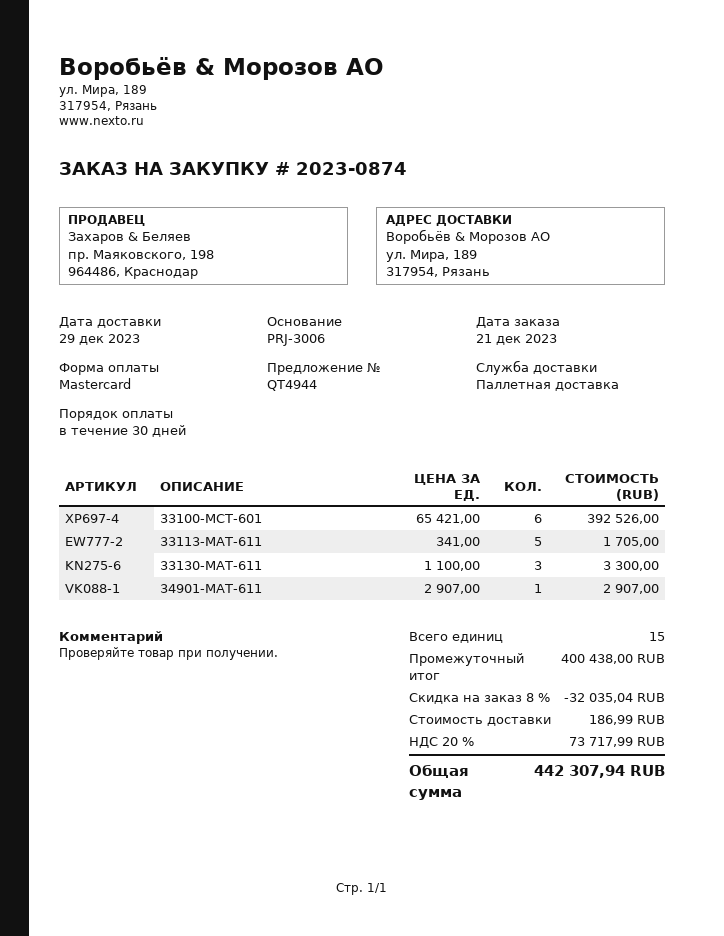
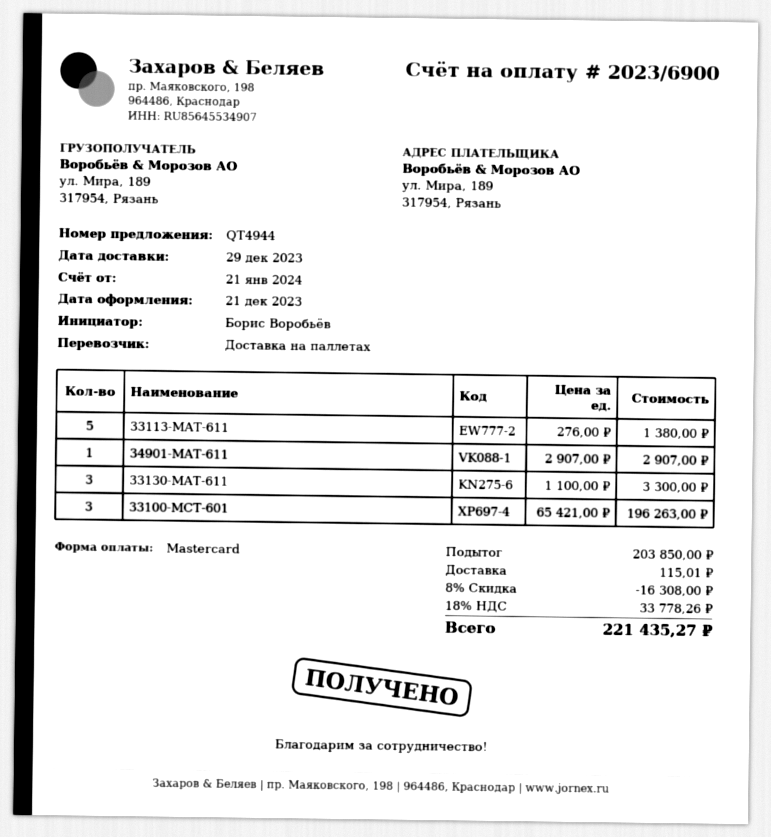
33100-MCT-601: 6 x 65421.00 = 392526.00 -> 3 x 65421.00 = 196263.00
33113-MAT-611: 5 x 341.00 = 1705.00 -> 5 x 276.00 = 1380.00
subtotal: 400438.00 -> 203850.00
discount: 8% = 32035.04 -> 8% = 16308.00
shipping: 186.99 -> 115.01
tax: 20% = 73717.99 -> 18% = 33778.26
total: 442307.94 -> 221435.27

